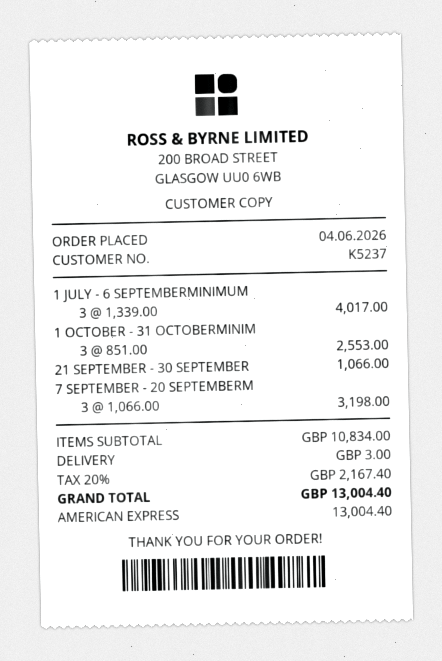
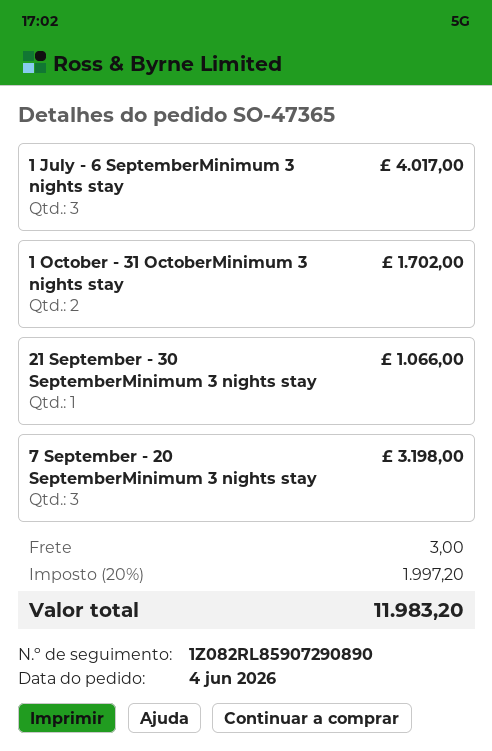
1 OCTOBER - 31 OCTOBERMINIM: 3 for 2553.00 -> 2 for 1702.00
tax: 20% = 2167.40 -> 20% = 1997.20
total: 13004.40 -> 11983.20

